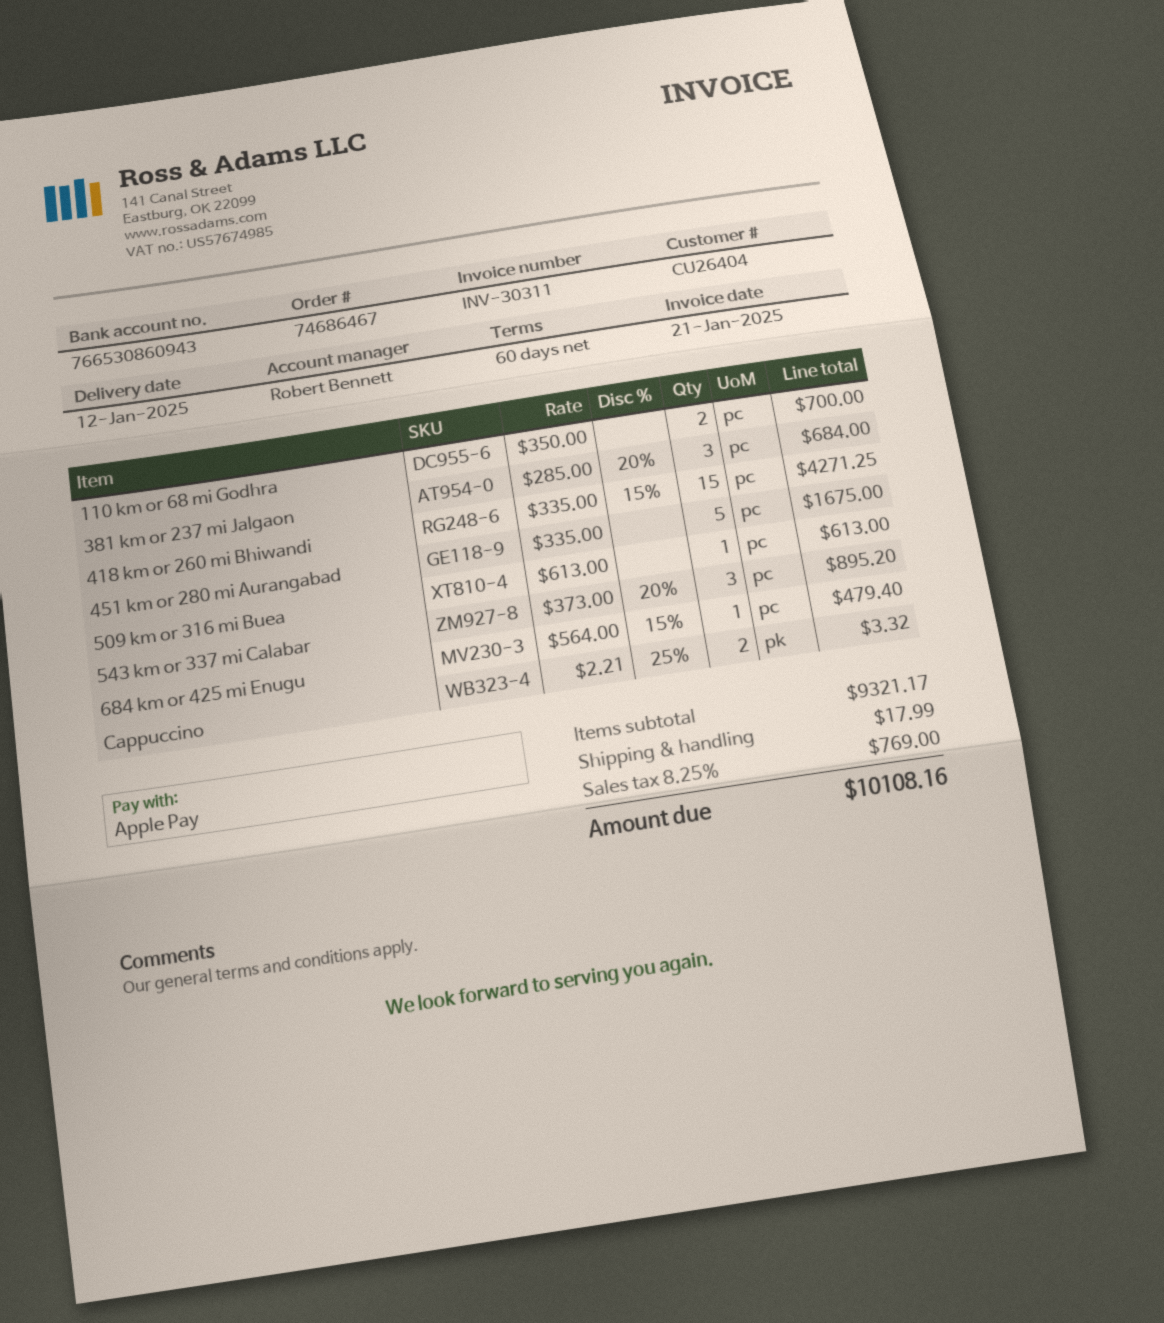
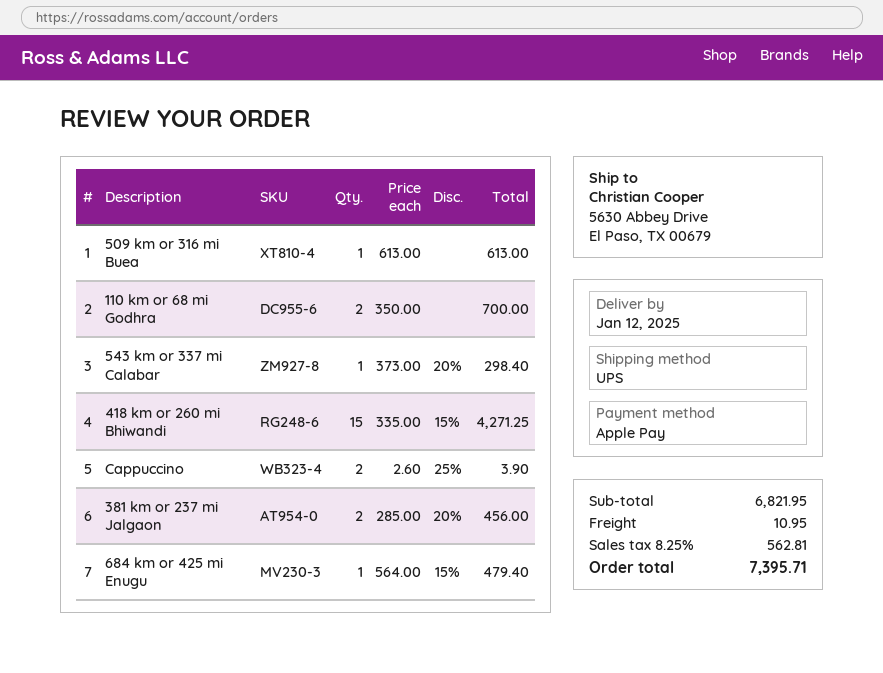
381 km or 237 mi Jalgaon: 3 x 285.00 - 20% = 684.00 -> 2 x 285.00 - 20% = 456.00
451 km or 280 mi Aurangabad: 5 x 335.00 = 1675.00 -> none
543 km or 337 mi Calabar: 3 x 373.00 - 20% = 895.20 -> 1 x 373.00 - 20% = 298.40
Cappuccino: 2 x 2.21 - 25% = 3.32 -> 2 x 2.60 - 25% = 3.90
subtotal: 9321.17 -> 6821.95
shipping: 17.99 -> 10.95
tax: 8.25% = 769.00 -> 8.25% = 562.81
total: 10108.16 -> 7395.71

